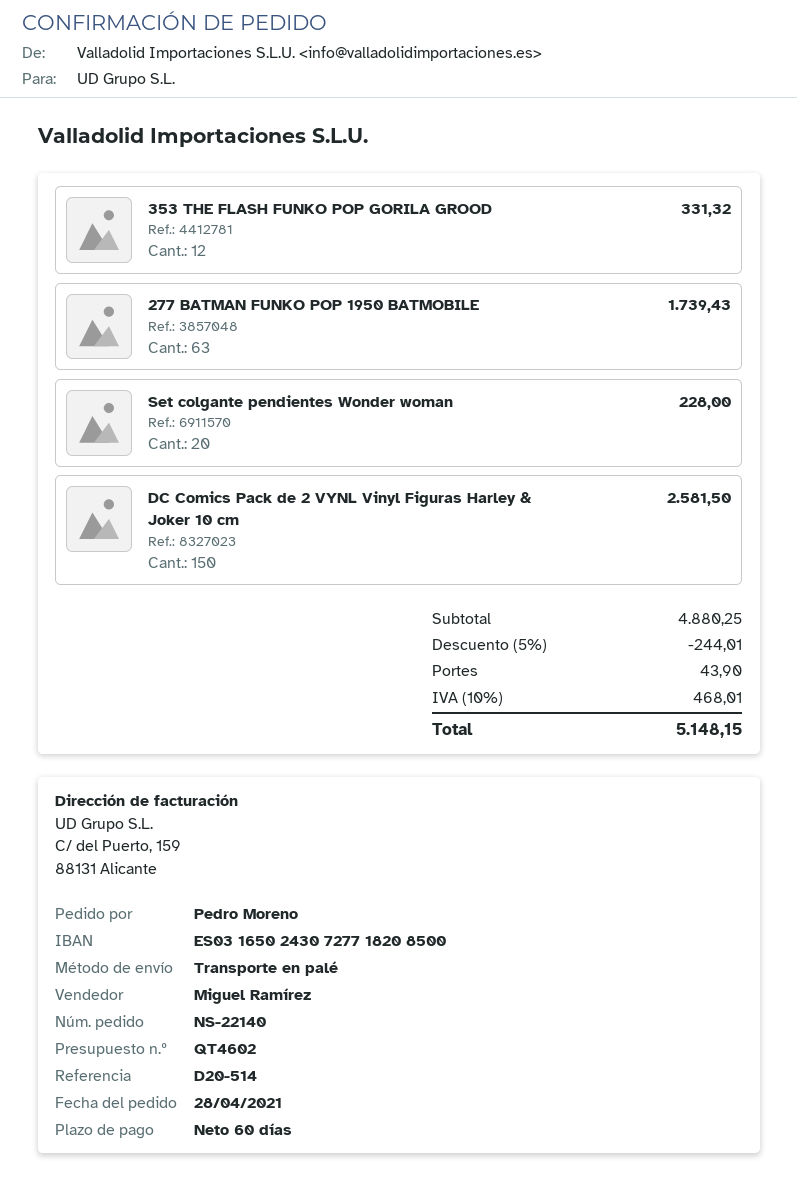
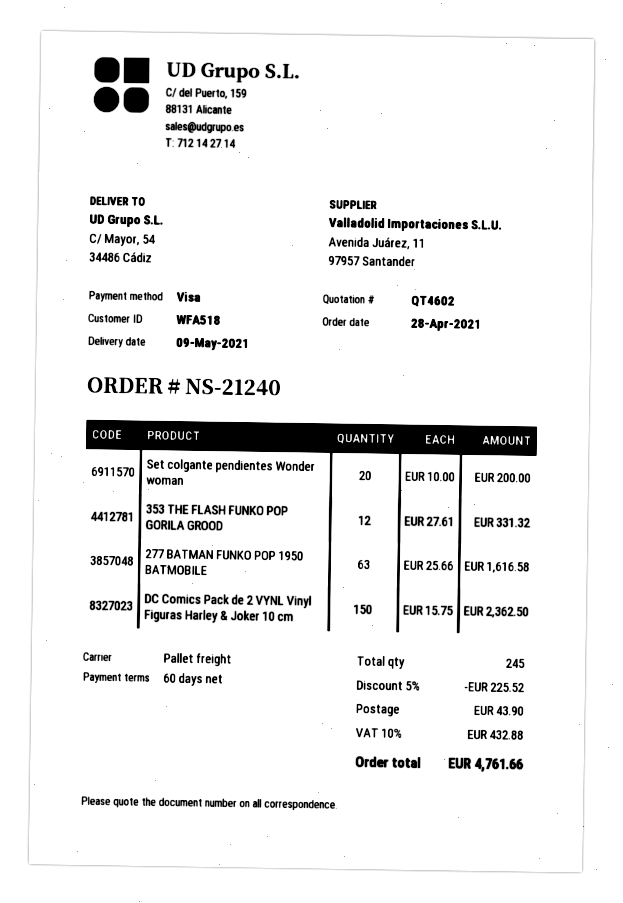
order number: NS-22140 -> NS-21240
277 BATMAN FUNKO POP 1950 BATMOBILE: 63 for 1739.43 -> 63 for 1616.58
Set colgante pendientes Wonder woman: 20 for 228.00 -> 20 for 200.00
DC Comics Pack de 2 VYNL Vinyl Figuras Harley & Joker 10 cm: 150 for 2581.50 -> 150 for 2362.50
discount: 5% = 244.01 -> 5% = 225.52
tax: 10% = 468.01 -> 10% = 432.88
total: 5148.15 -> 4761.66

